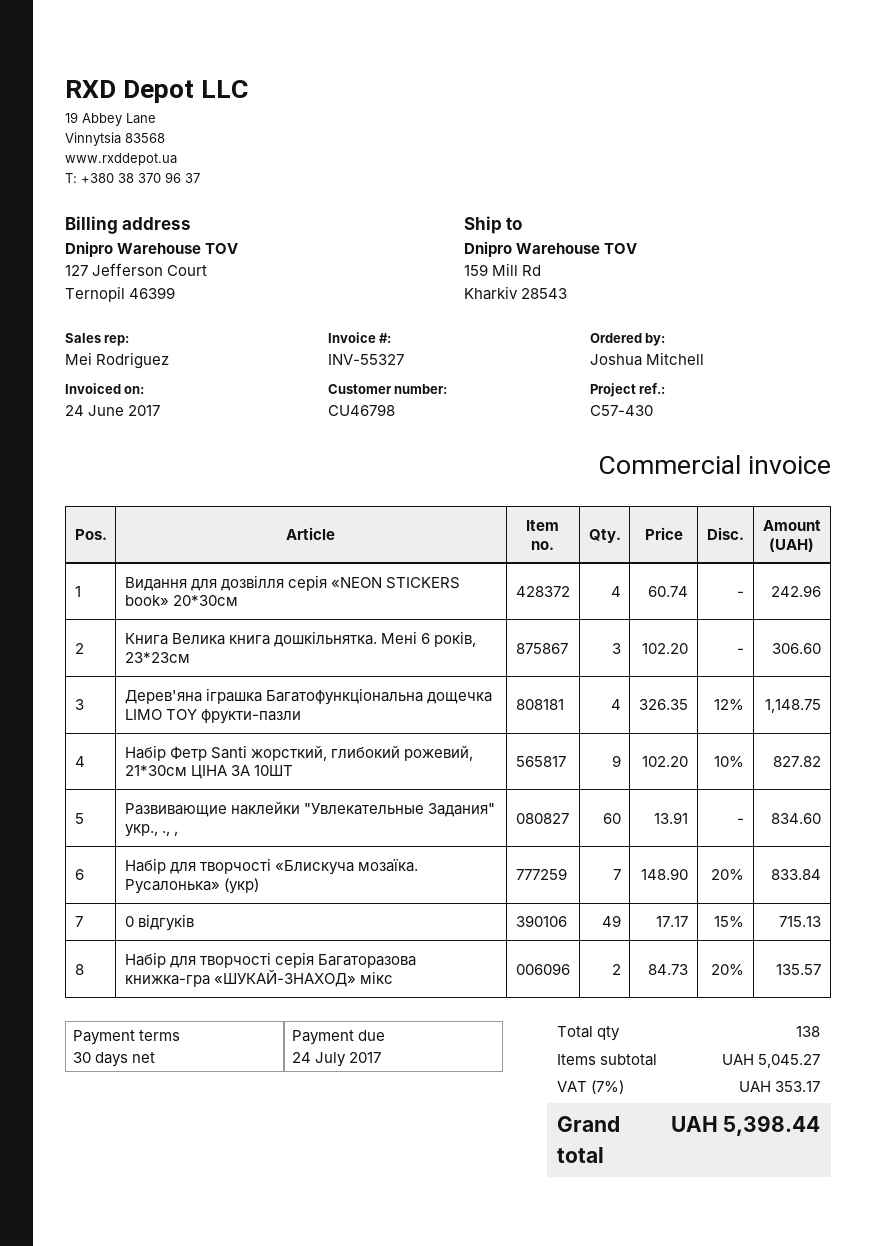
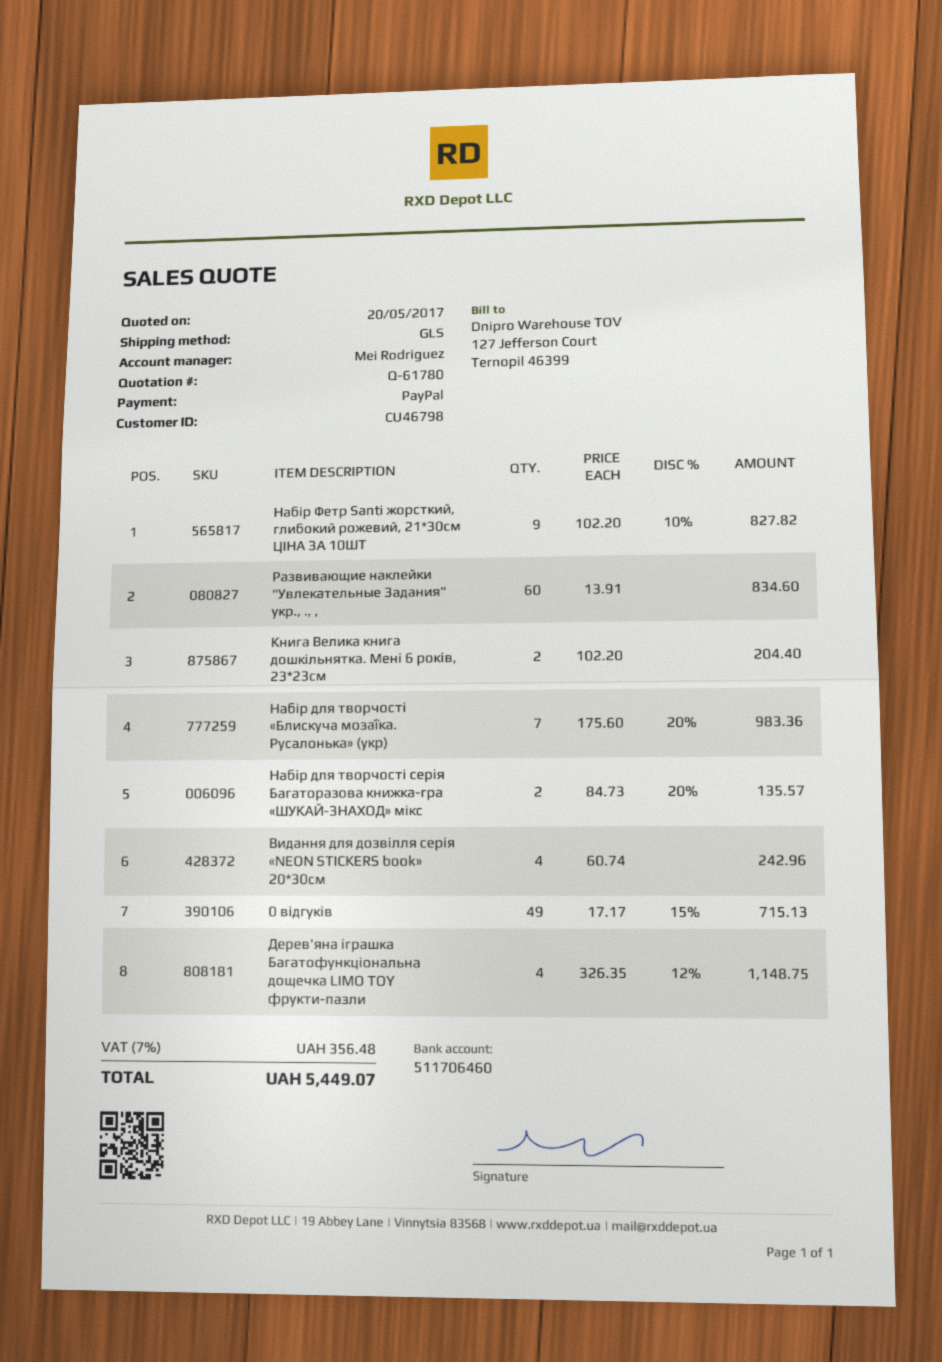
Книга Велика книга дошкільнятка. Мені 6 років, 23*23см: 3 x 102.20 = 306.60 -> 2 x 102.20 = 204.40
Набір для творчості «Блискуча мозаїка. Русалонька» (укр): 7 x 148.90 - 20% = 833.84 -> 7 x 175.60 - 20% = 983.36
tax: 7% = 353.17 -> 7% = 356.48
total: 5398.44 -> 5449.07

